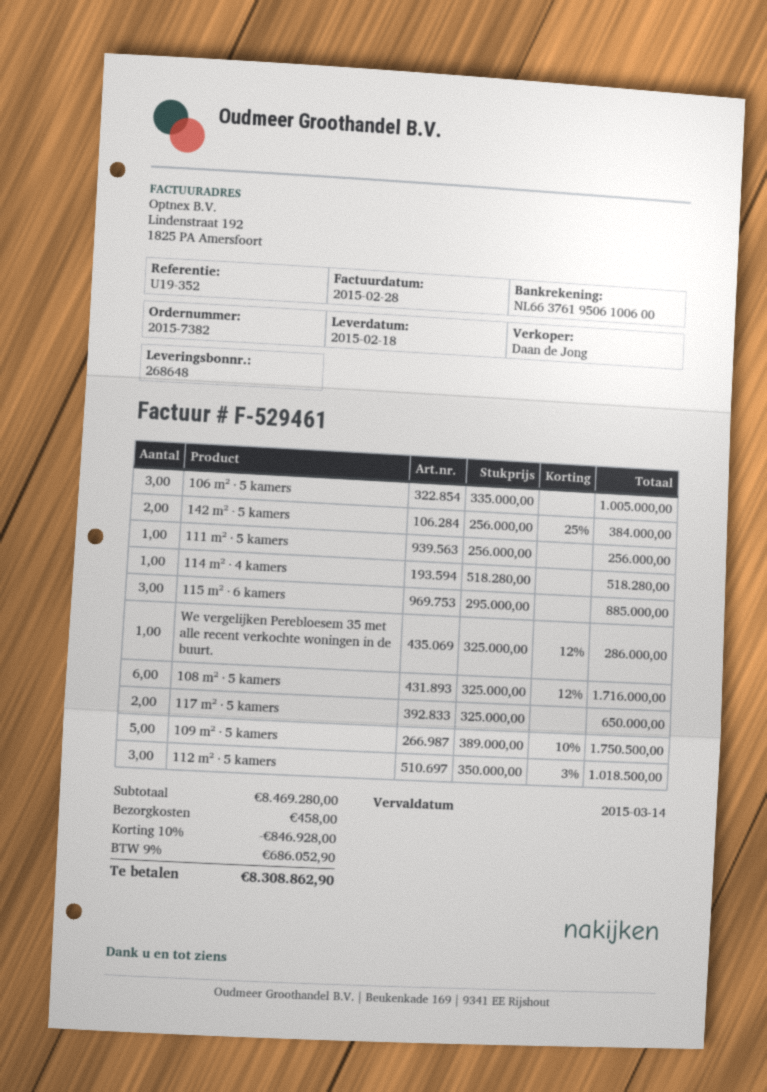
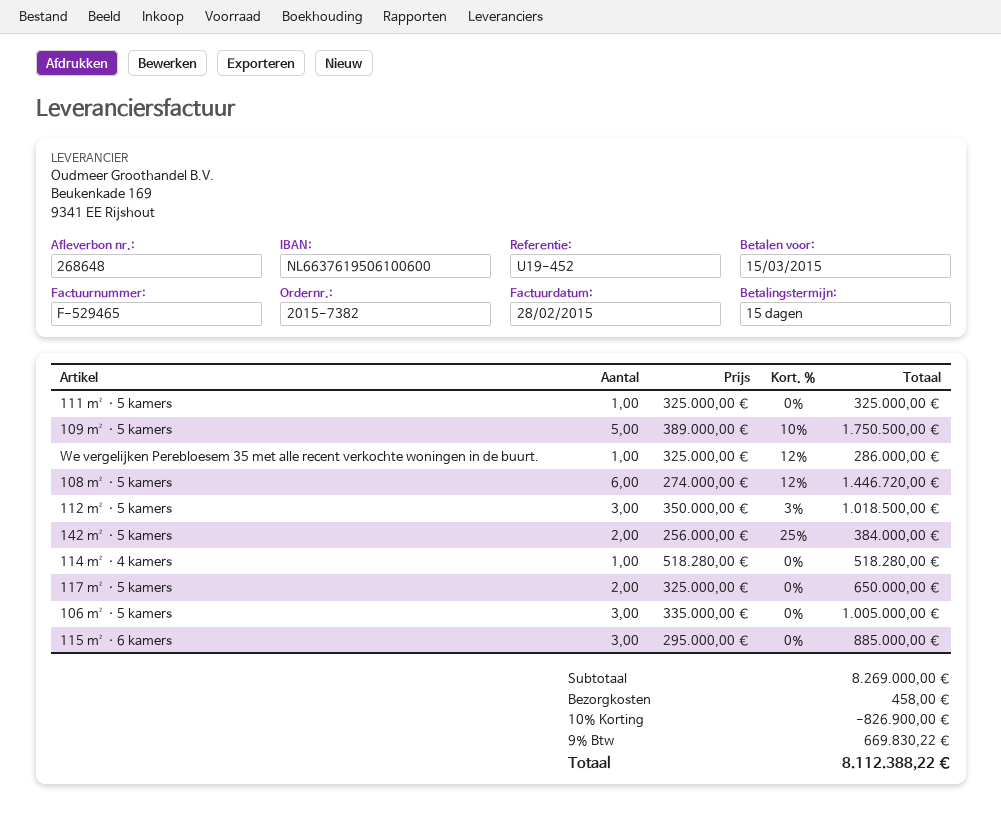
invoice number: F-529461 -> F-529465
due date: 2015-03-14 -> 2015-03-15
reference: U19-352 -> U19-452
111 m² · 5 kamers: 1 x 256000.00 = 256000.00 -> 1 x 325000.00 = 325000.00
108 m² · 5 kamers: 6 x 325000.00 - 12% = 1716000.00 -> 6 x 274000.00 - 12% = 1446720.00
subtotal: 8469280.00 -> 8269000.00
discount: 10% = 846928.00 -> 10% = 826900.00
tax: 9% = 686052.90 -> 9% = 669830.22
total: 8308862.90 -> 8112388.22

